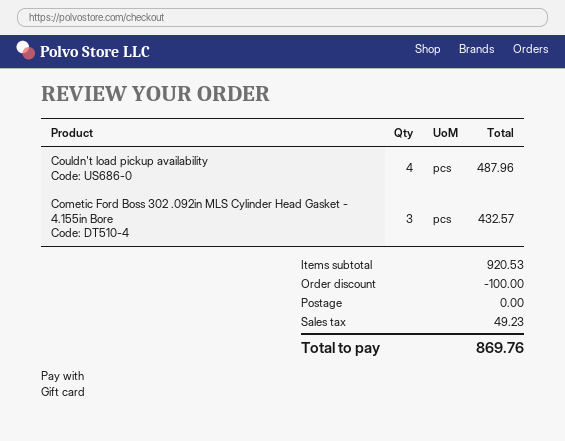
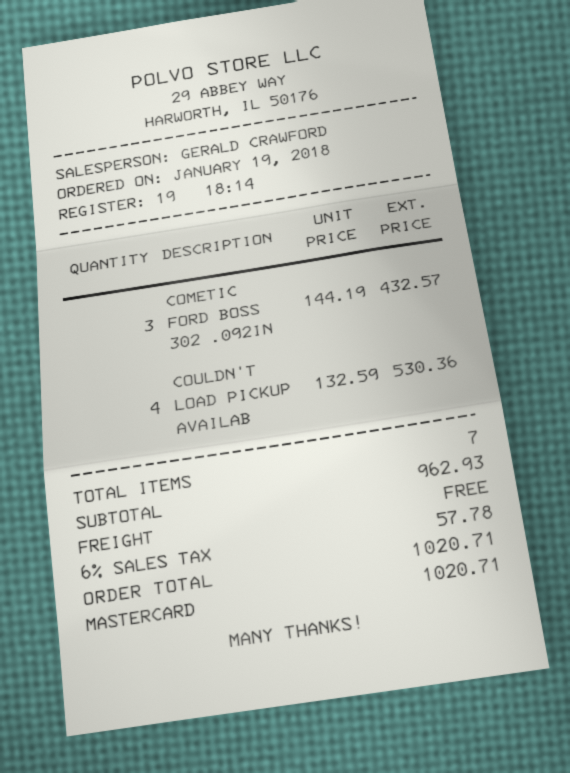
payment method: gift card -> Mastercard
Couldn't load pickup availability: 4 for 487.96 -> 4 for 530.36
subtotal: 920.53 -> 962.93
discount: 100.00 -> none
tax: 49.23 -> 57.78
total: 869.76 -> 1020.71

